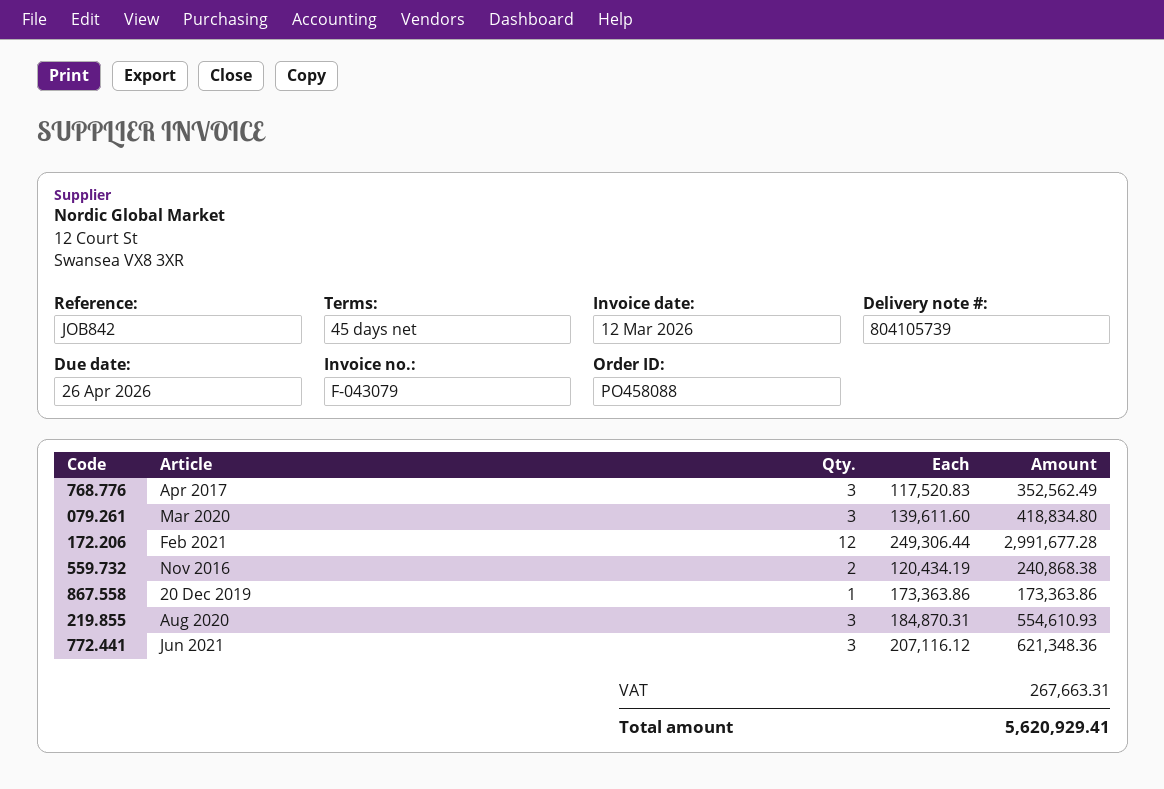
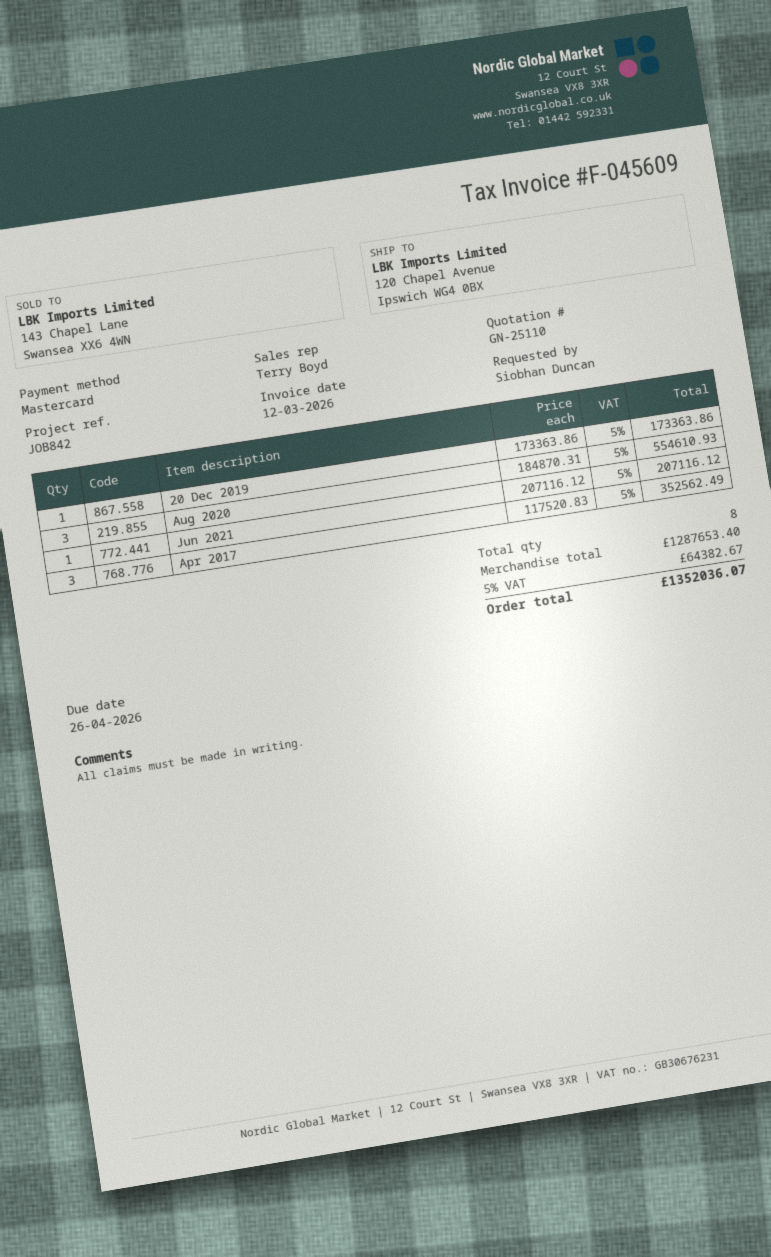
invoice number: F-043079 -> F-045609
Mar 2020: 3 x 139611.60 = 418834.80 -> none
Feb 2021: 12 x 249306.44 = 2991677.28 -> none
Nov 2016: 2 x 120434.19 = 240868.38 -> none
Jun 2021: 3 x 207116.12 = 621348.36 -> 1 x 207116.12 = 207116.12
tax: 267663.31 -> 64382.67
total: 5620929.41 -> 1352036.07

